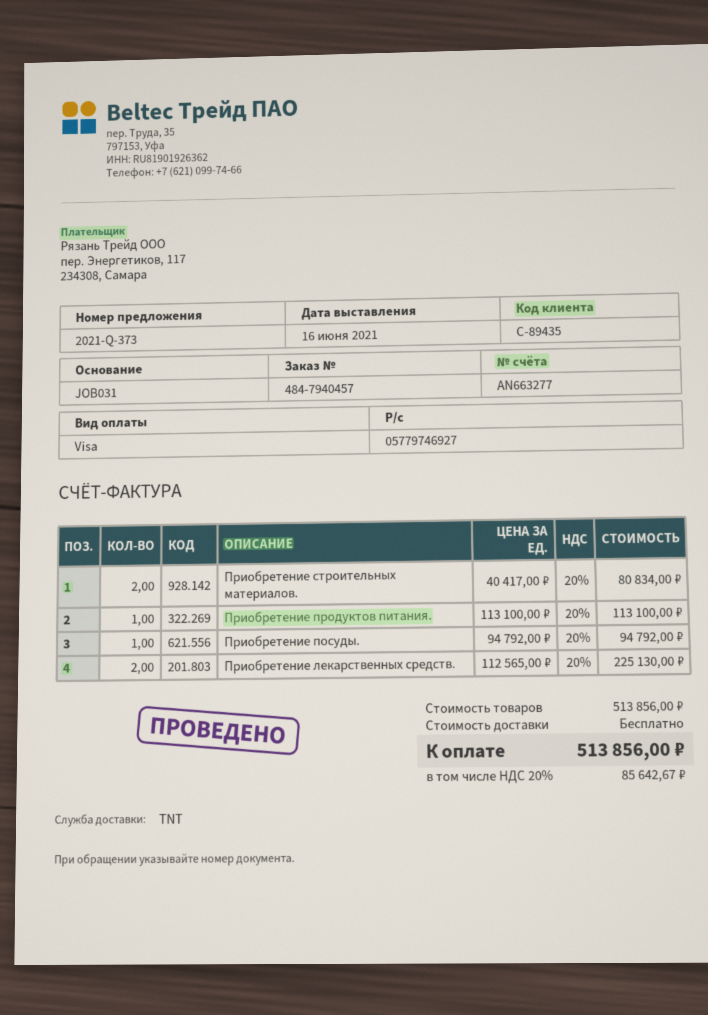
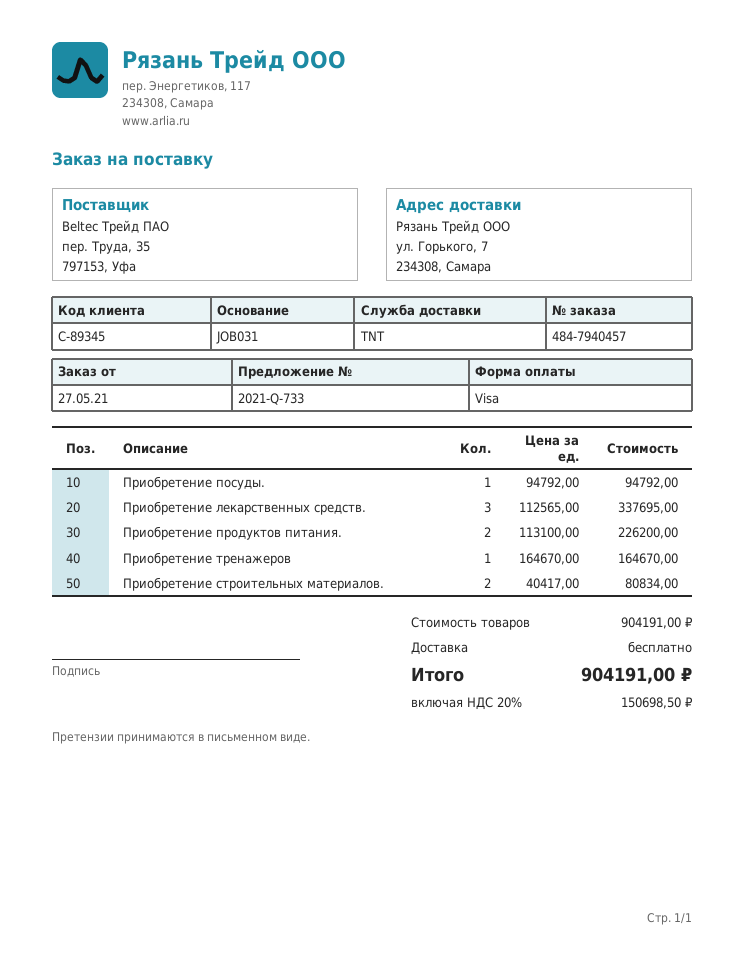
quote number: 2021-Q-373 -> 2021-Q-733
customer number: C-89435 -> C-89345
Приобретение продуктов питания.: 1 x 113100.00 = 113100.00 -> 2 x 113100.00 = 226200.00
Приобретение лекарственных средств.: 2 x 112565.00 = 225130.00 -> 3 x 112565.00 = 337695.00
Приобретение тренажеров: none -> 1 x 164670.00 = 164670.00
subtotal: 513856.00 -> 904191.00
tax: 20% = 85642.67 -> 20% = 150698.50
total: 513856.00 -> 904191.00

